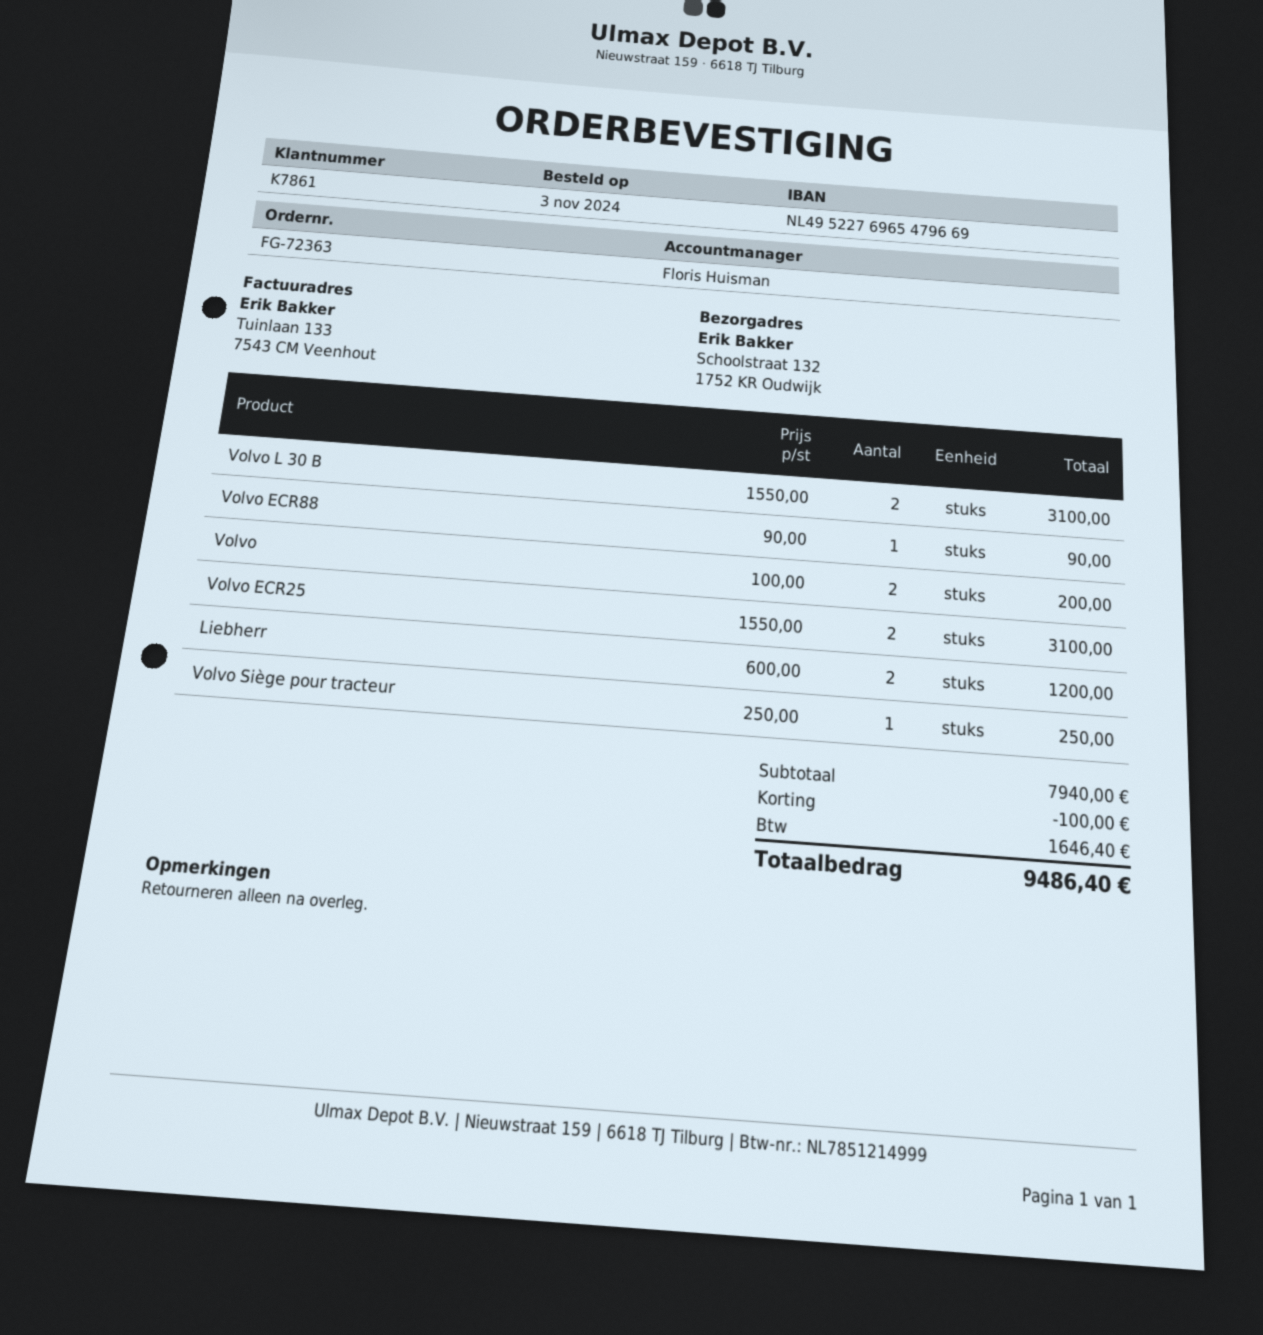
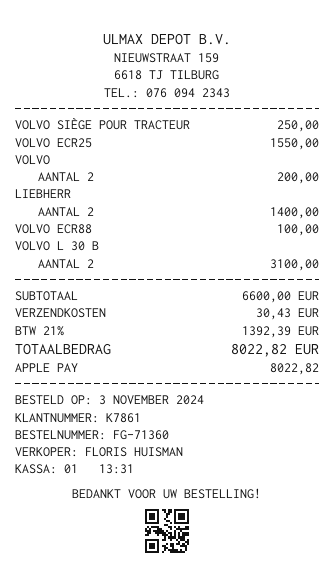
order number: FG-72363 -> FG-71360
Volvo ECR88: 1 for 90.00 -> 1 for 100.00
Volvo ECR25: 2 for 3100.00 -> 1 for 1550.00
Liebherr: 2 for 1200.00 -> 2 for 1400.00
subtotal: 7940.00 -> 6600.00
discount: 100.00 -> none
shipping: none -> 30.43
tax: 1646.40 -> 1392.39
total: 9486.40 -> 8022.82

